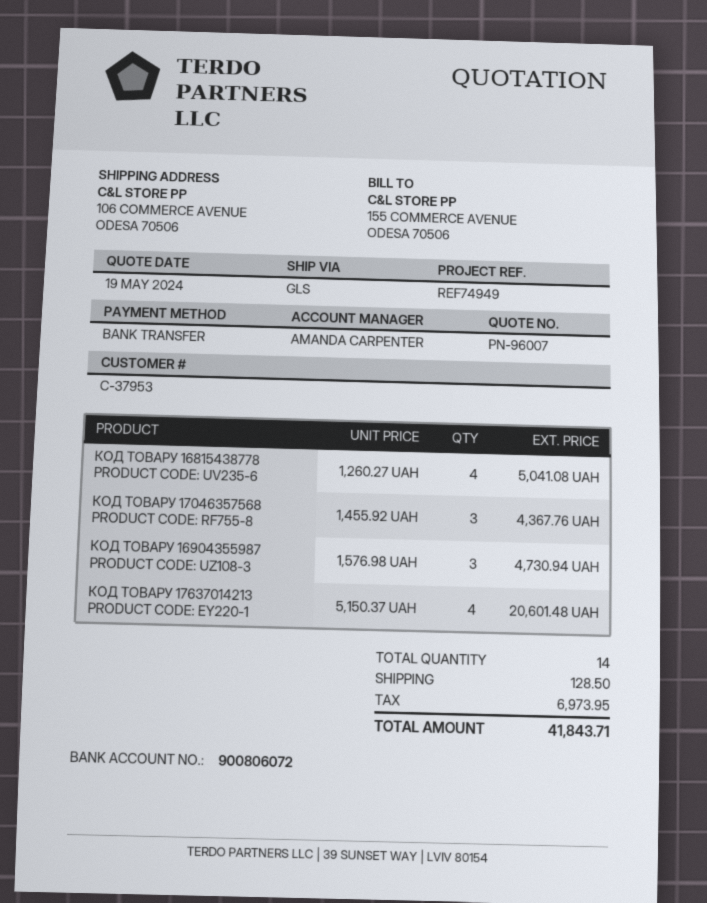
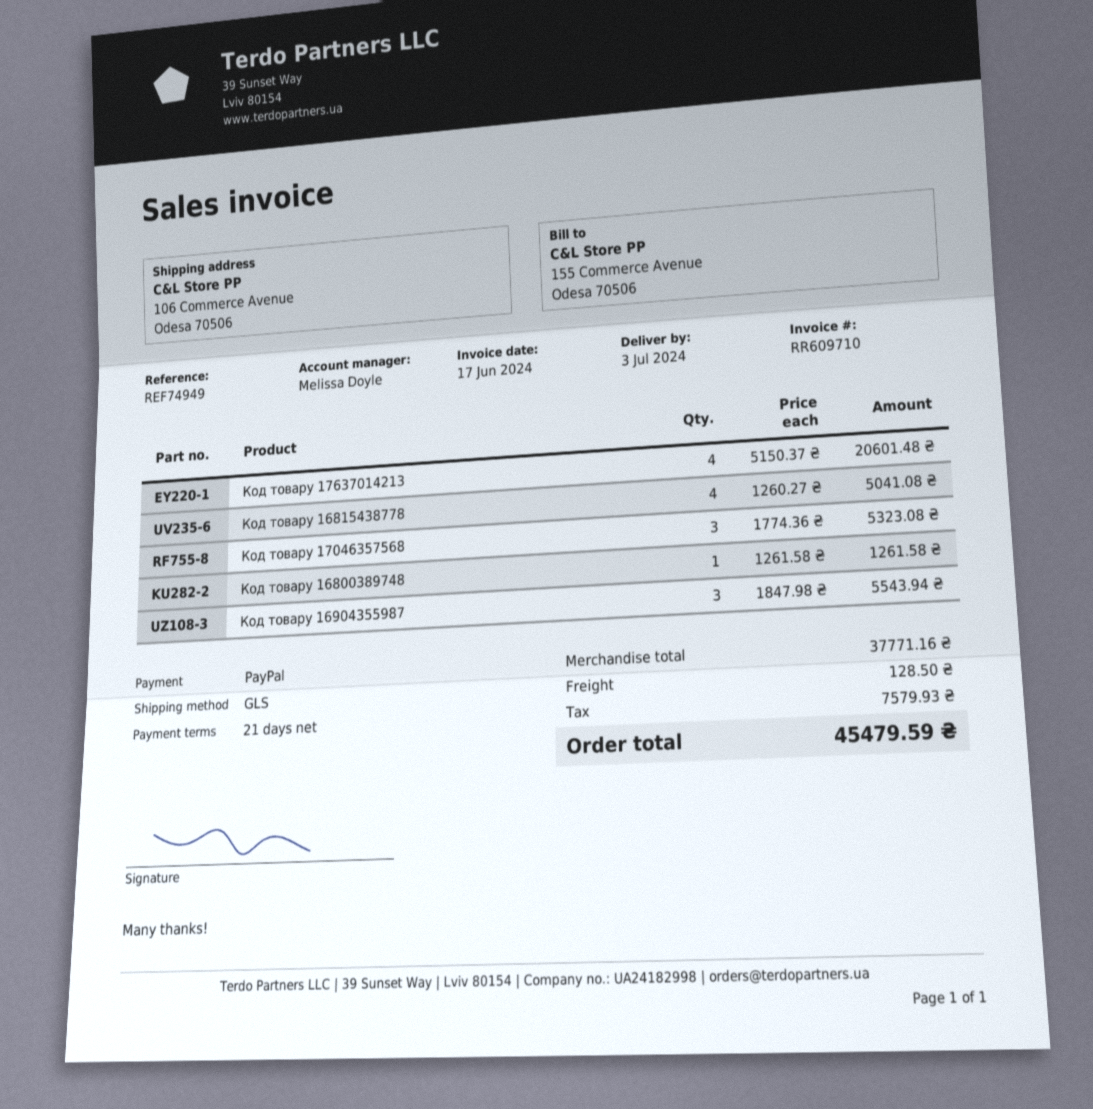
sales rep: AMANDA CARPENTER -> Melissa Doyle
payment method: bank transfer -> PayPal
КОД ТОВАРУ 17046357568: 3 x 1455.92 = 4367.76 -> 3 x 1774.36 = 5323.08
КОД ТОВАРУ 16904355987: 3 x 1576.98 = 4730.94 -> 3 x 1847.98 = 5543.94
Код товару 16800389748: none -> 1 x 1261.58 = 1261.58
tax: 6973.95 -> 7579.93
total: 41843.71 -> 45479.59

